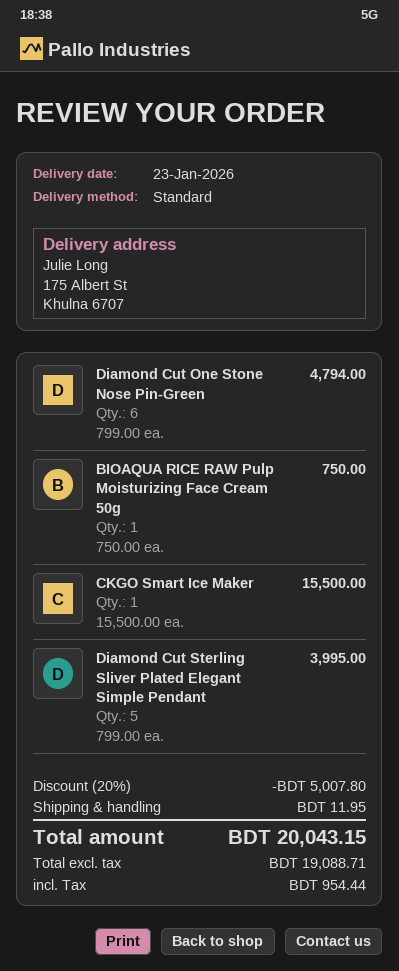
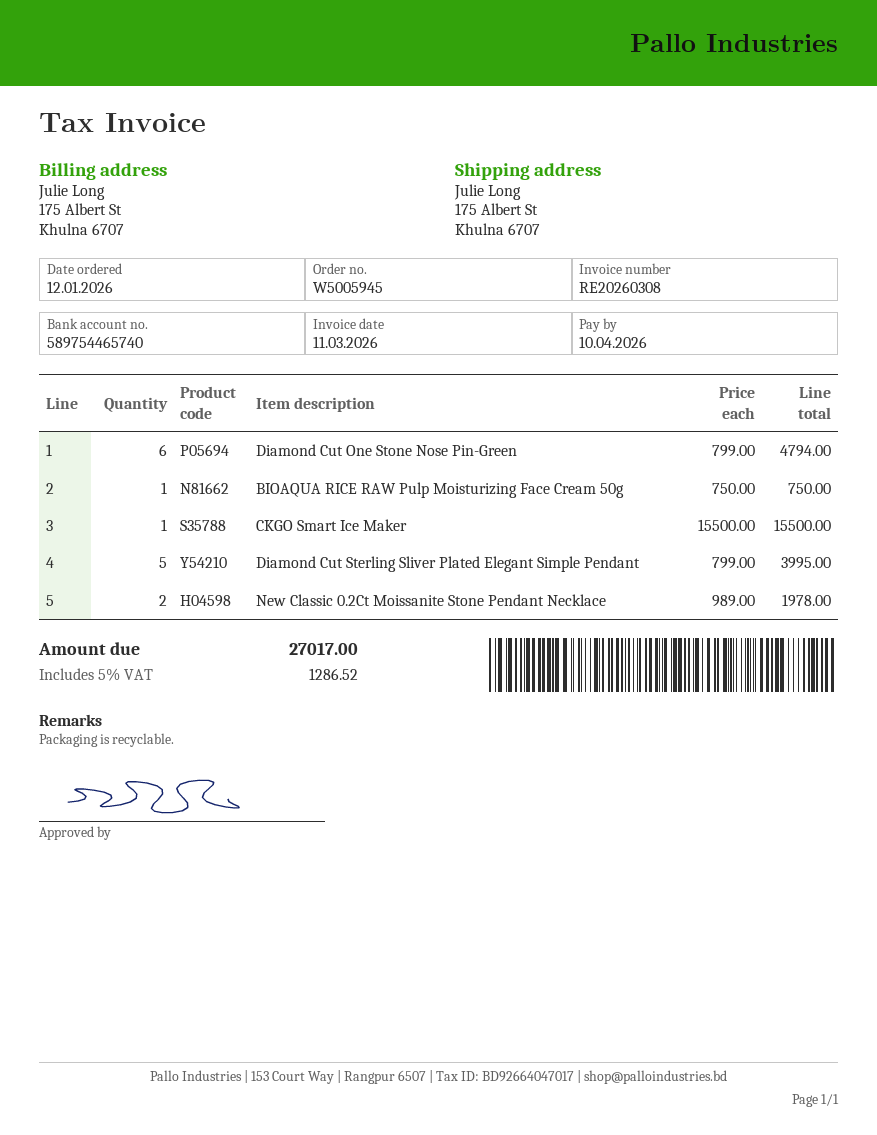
New Classic 0.2Ct Moissanite Stone Pendant Necklace: none -> 2 x 989.00 = 1978.00
discount: 20% = 5007.80 -> none
shipping: 11.95 -> none
tax: 954.44 -> 1286.52
total: 20043.15 -> 27017.00

